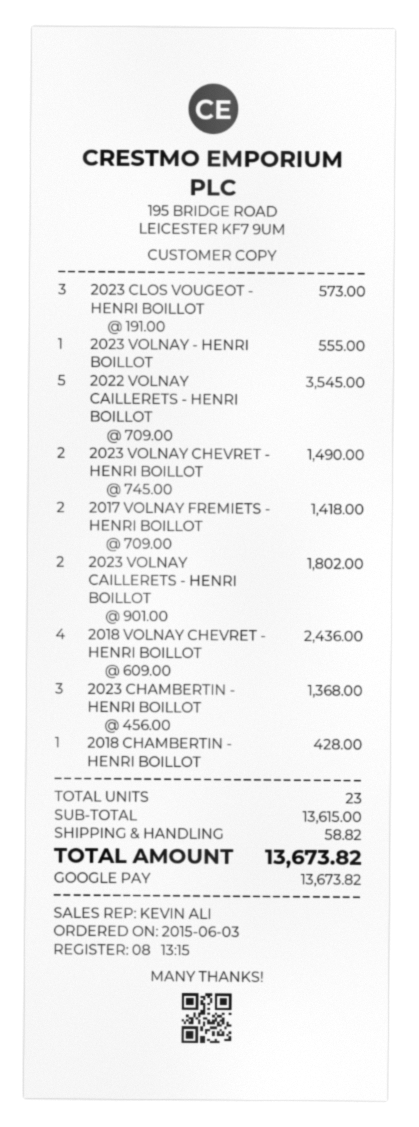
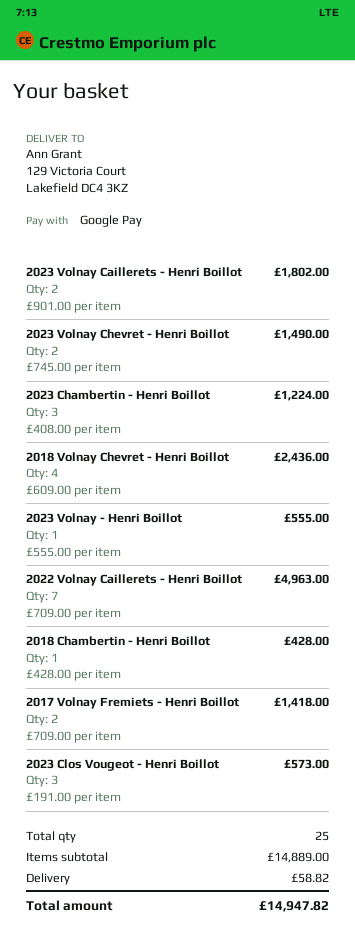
2022 VOLNAY CAILLERETS - HENRI BOILLOT: 5 x 709.00 = 3545.00 -> 7 x 709.00 = 4963.00
2023 CHAMBERTIN - HENRI BOILLOT: 3 x 456.00 = 1368.00 -> 3 x 408.00 = 1224.00
total quantity: 23 -> 25
subtotal: 13615.00 -> 14889.00
total: 13673.82 -> 14947.82

